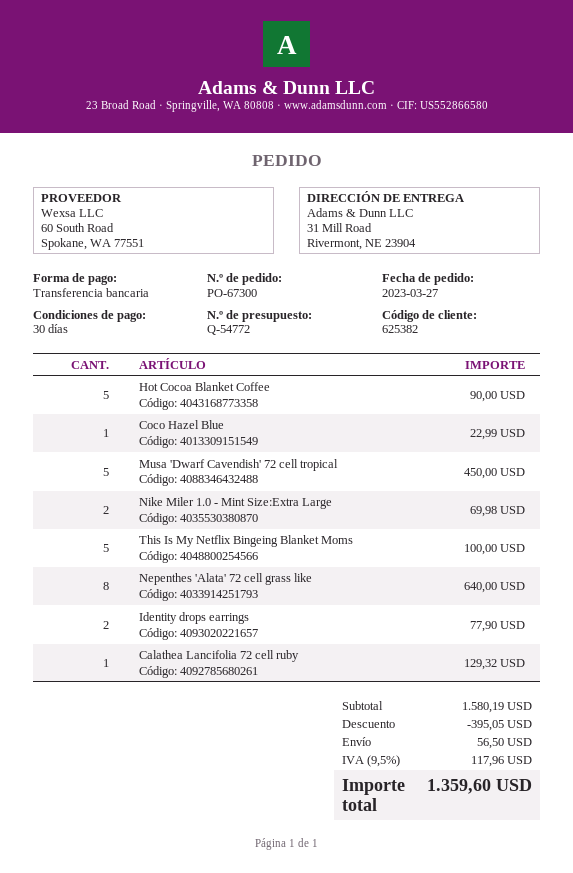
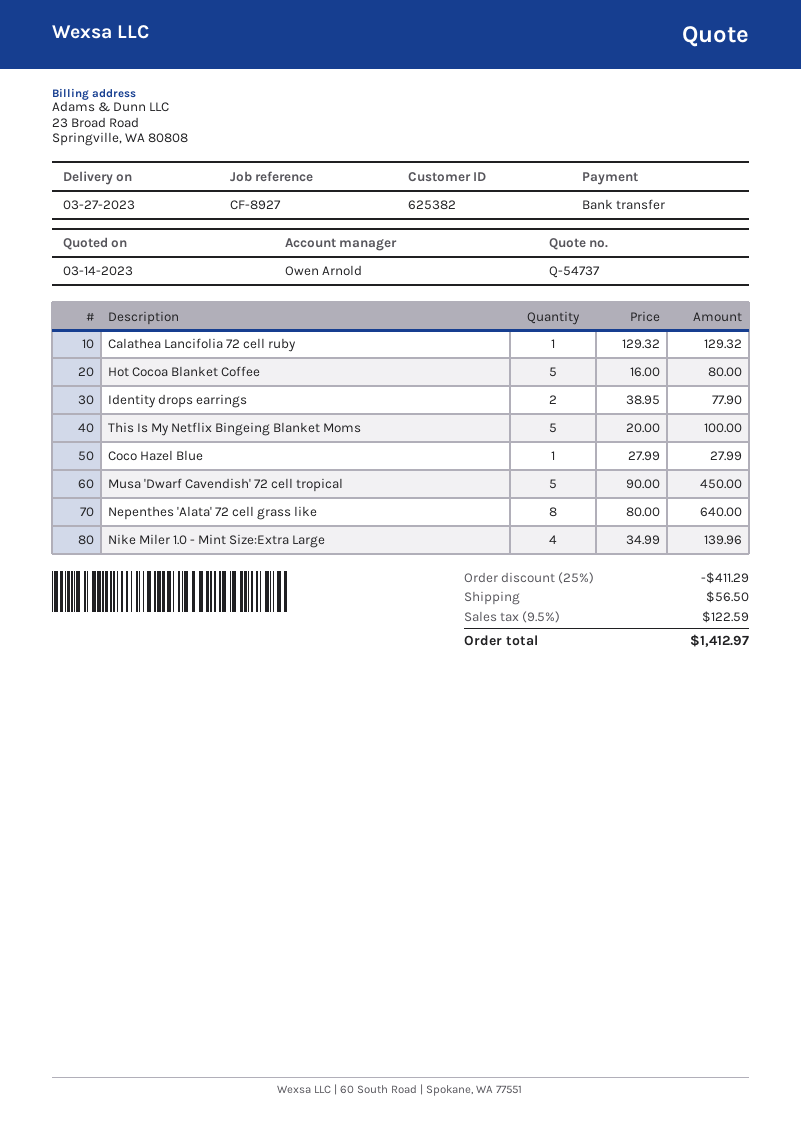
quote number: Q-54772 -> Q-54737
Hot Cocoa Blanket Coffee: 5 for 90.00 -> 5 for 80.00
Coco Hazel Blue: 1 for 22.99 -> 1 for 27.99
Nike Miler 1.0 - Mint Size:Extra Large: 2 for 69.98 -> 4 for 139.96
discount: 395.05 -> 411.29
tax: 9.5% = 117.96 -> 9.5% = 122.59
total: 1359.60 -> 1412.97

